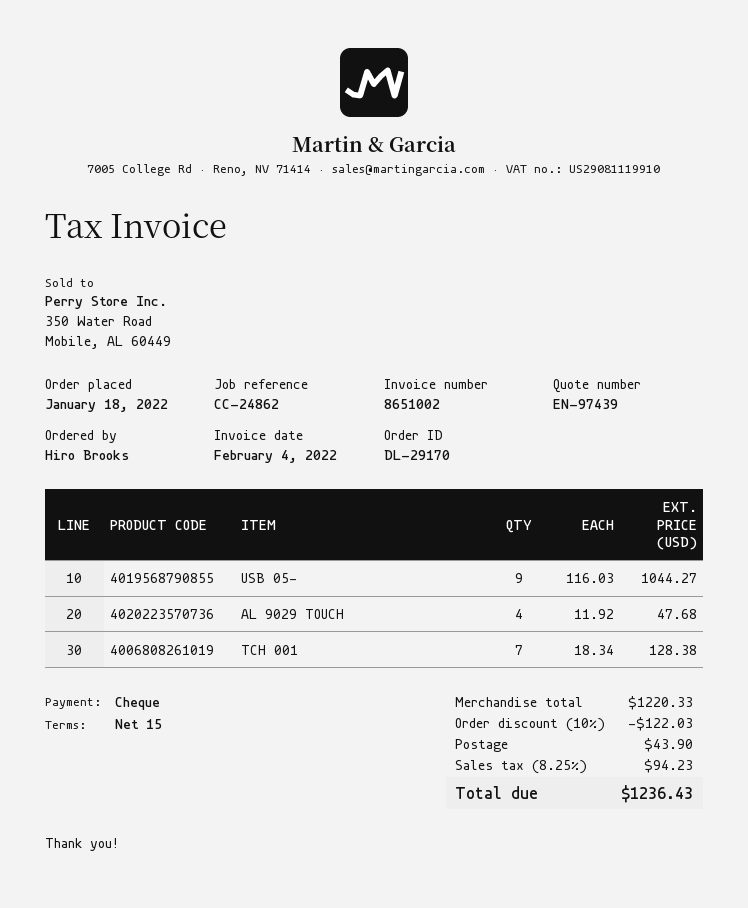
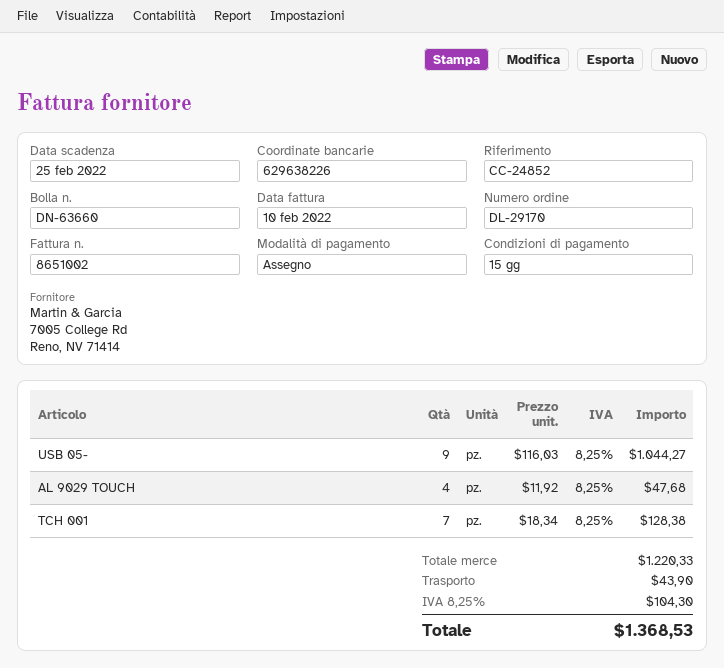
invoice date: 2022-02-04 -> 2022-02-10
reference: CC-24862 -> CC-24852
discount: 10% = 122.03 -> none
tax: 8.25% = 94.23 -> 8.25% = 104.30
total: 1236.43 -> 1368.53

